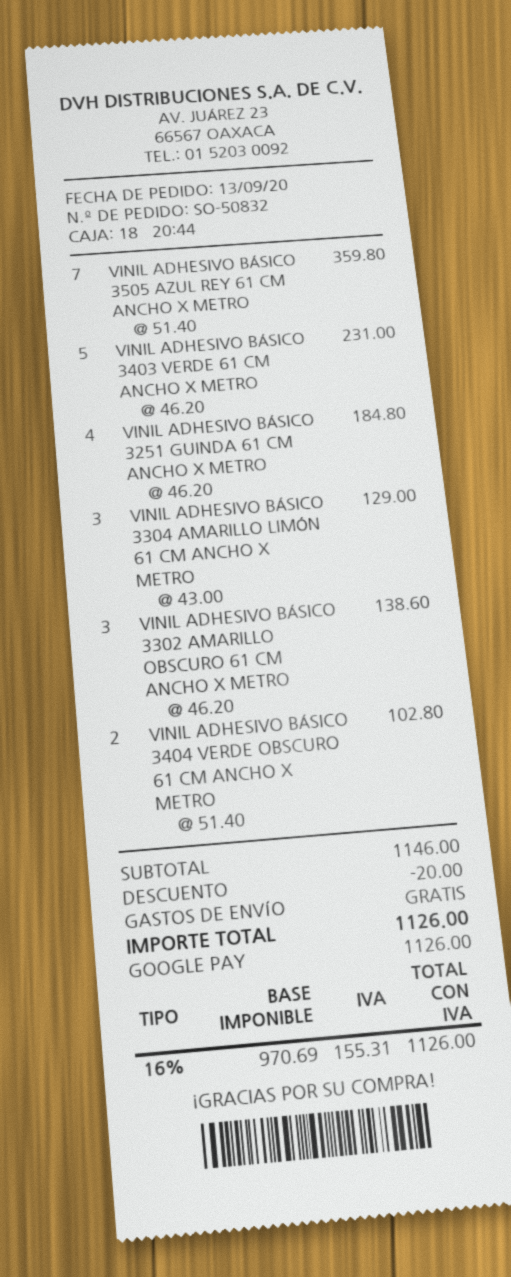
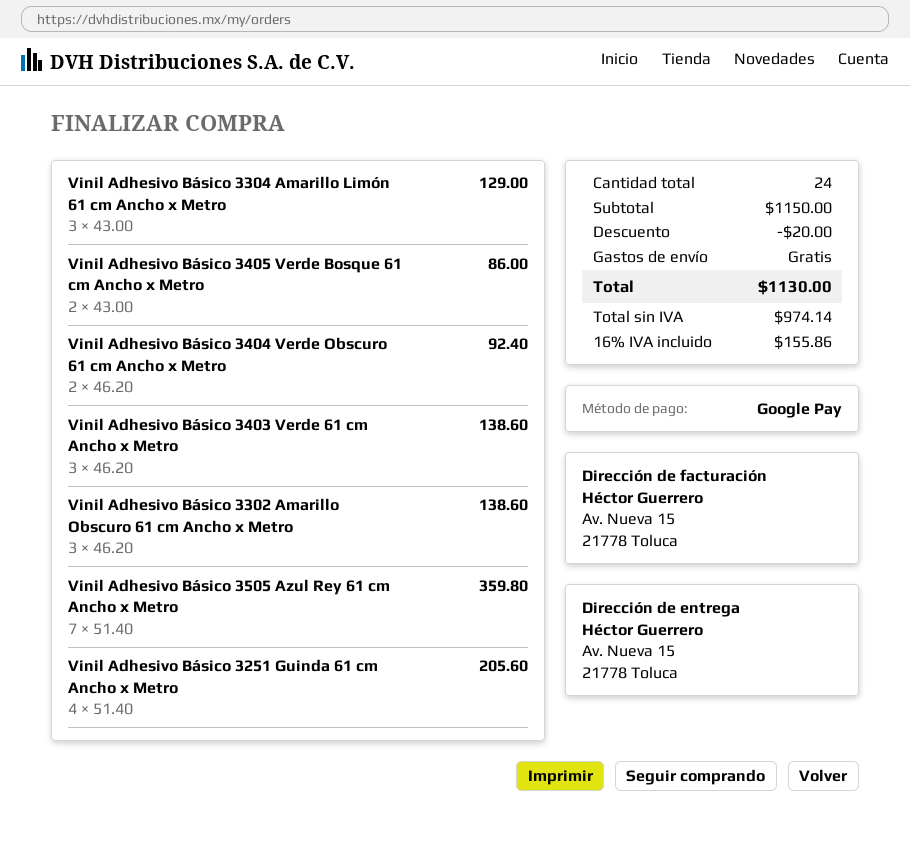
VINIL ADHESIVO BÁSICO 3403 VERDE 61 CM ANCHO X METRO: 5 x 46.20 = 231.00 -> 3 x 46.20 = 138.60
VINIL ADHESIVO BÁSICO 3251 GUINDA 61 CM ANCHO X METRO: 4 x 46.20 = 184.80 -> 4 x 51.40 = 205.60
VINIL ADHESIVO BÁSICO 3404 VERDE OBSCURO 61 CM ANCHO X METRO: 2 x 51.40 = 102.80 -> 2 x 46.20 = 92.40
Vinil Adhesivo Básico 3405 Verde Bosque 61 cm Ancho x Metro: none -> 2 x 43.00 = 86.00
subtotal: 1146.00 -> 1150.00
net: 970.69 -> 974.14
tax: 16% = 155.31 -> 16% = 155.86
total: 1126.00 -> 1130.00

